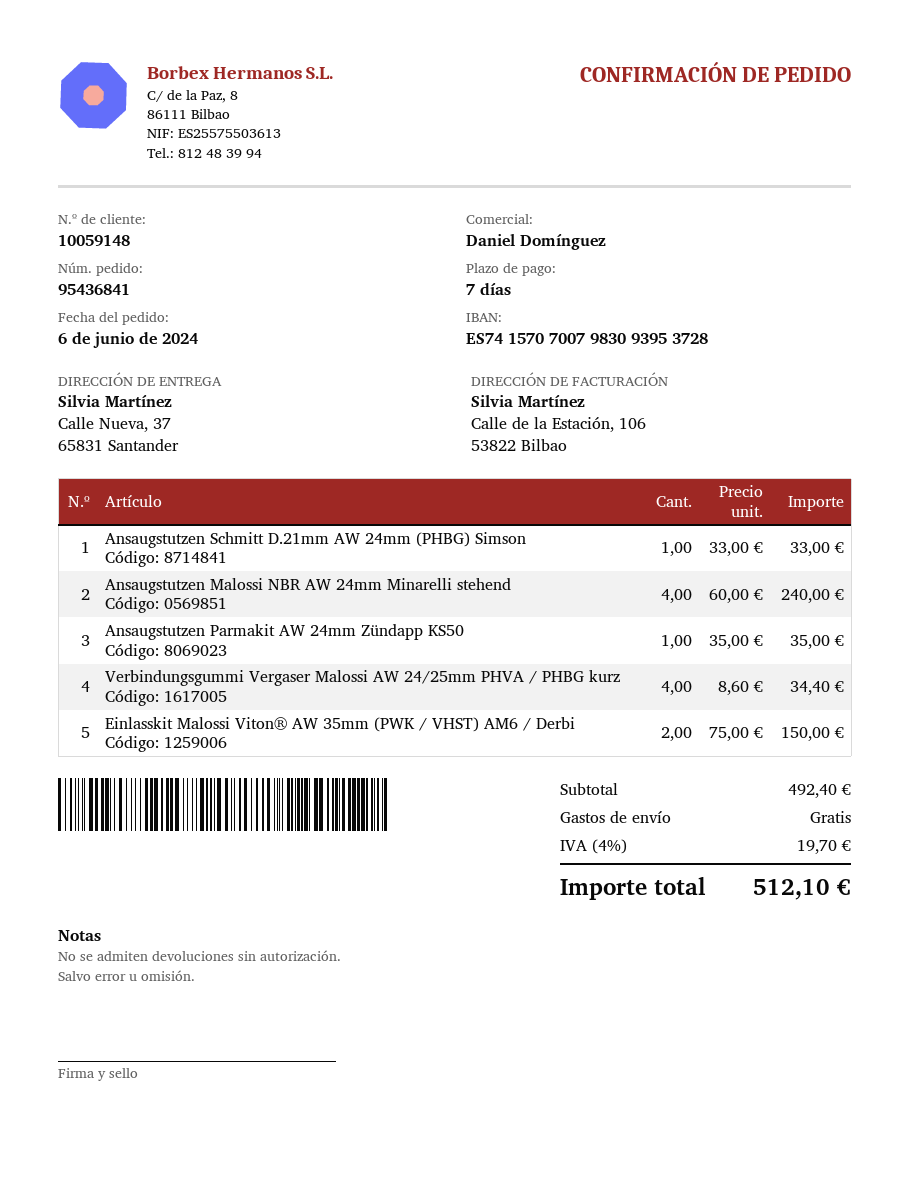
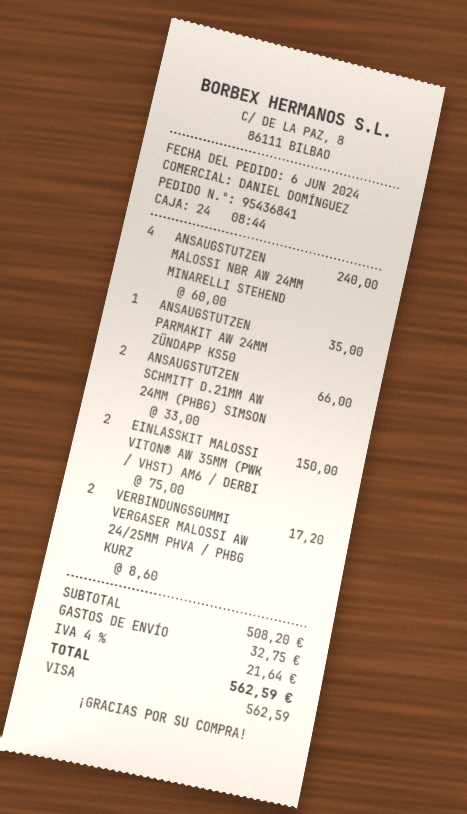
Ansaugstutzen Schmitt D.21mm AW 24mm (PHBG) Simson: 1 x 33.00 = 33.00 -> 2 x 33.00 = 66.00
Verbindungsgummi Vergaser Malossi AW 24/25mm PHVA / PHBG kurz: 4 x 8.60 = 34.40 -> 2 x 8.60 = 17.20
subtotal: 492.40 -> 508.20
shipping: 0.00 -> 32.75
tax: 4% = 19.70 -> 4% = 21.64
total: 512.10 -> 562.59

